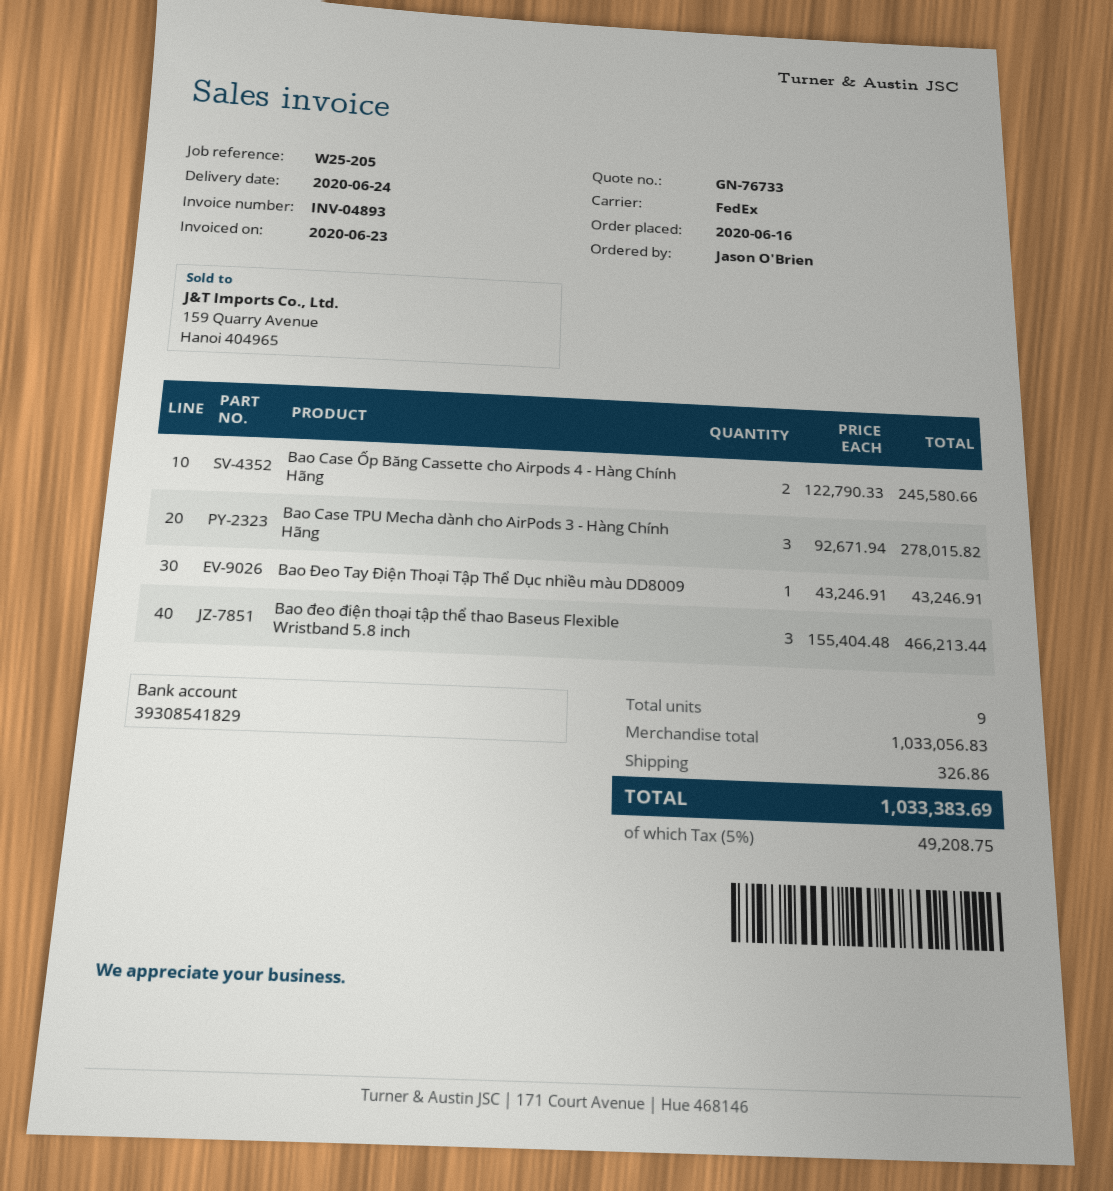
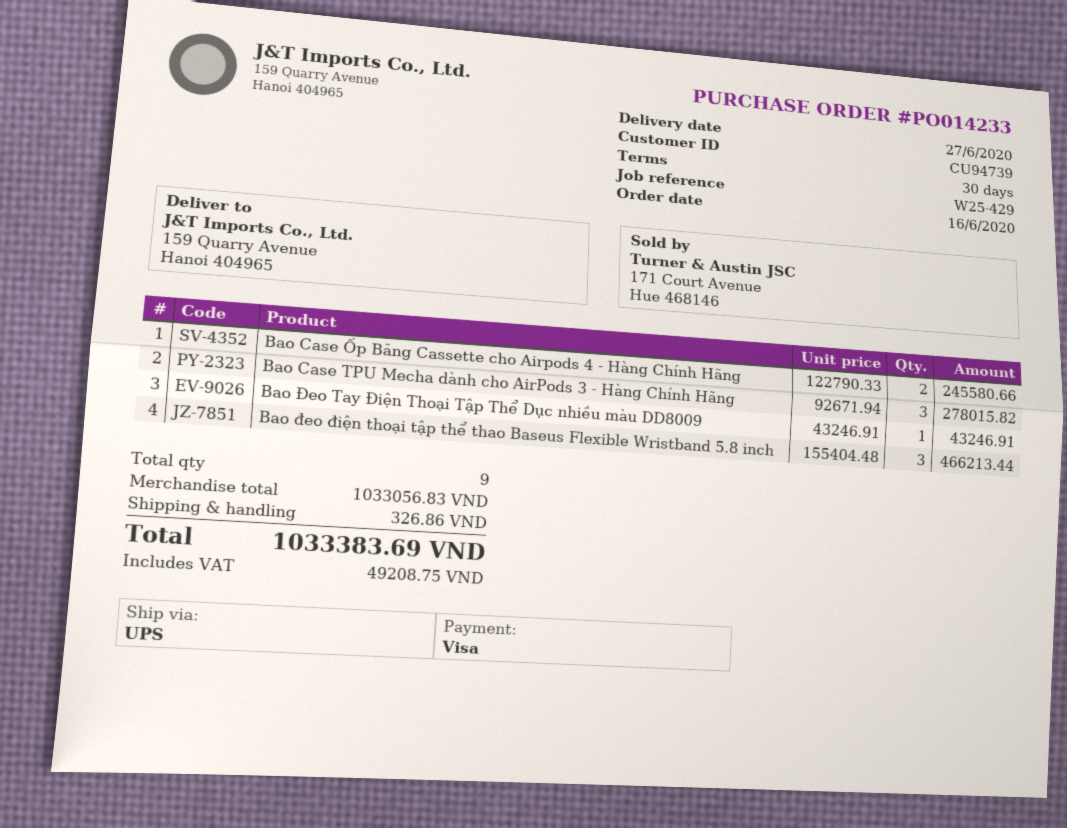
delivery date: 2020-06-24 -> 2020-06-27
reference: W25-205 -> W25-429
shipping method: FedEx -> UPS

